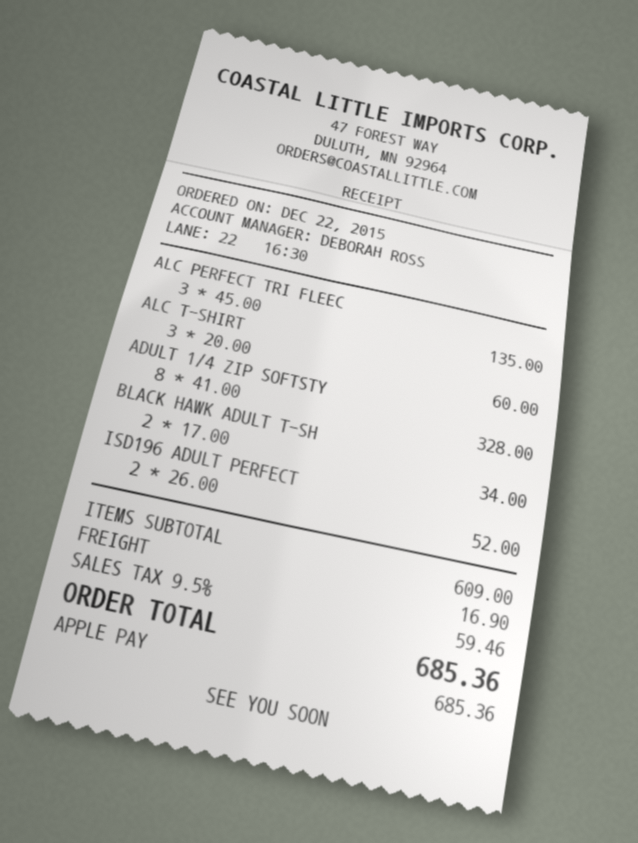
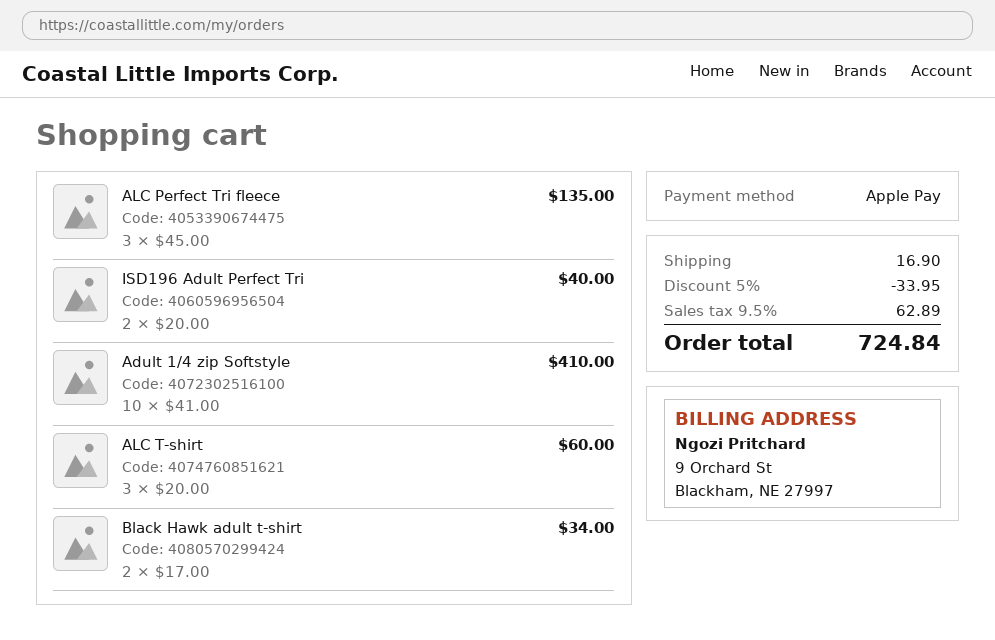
ADULT 1/4 ZIP SOFTSTY: 8 x 41.00 = 328.00 -> 10 x 41.00 = 410.00
ISD196 ADULT PERFECT: 2 x 26.00 = 52.00 -> 2 x 20.00 = 40.00
discount: none -> 5% = 33.95
tax: 9.5% = 59.46 -> 9.5% = 62.89
total: 685.36 -> 724.84

